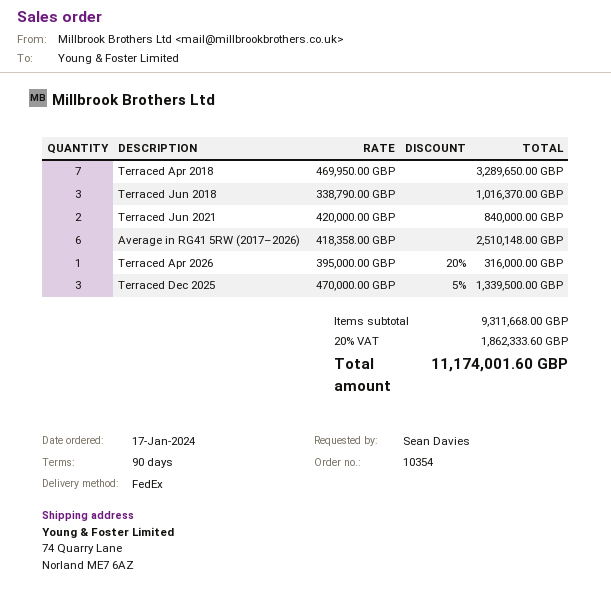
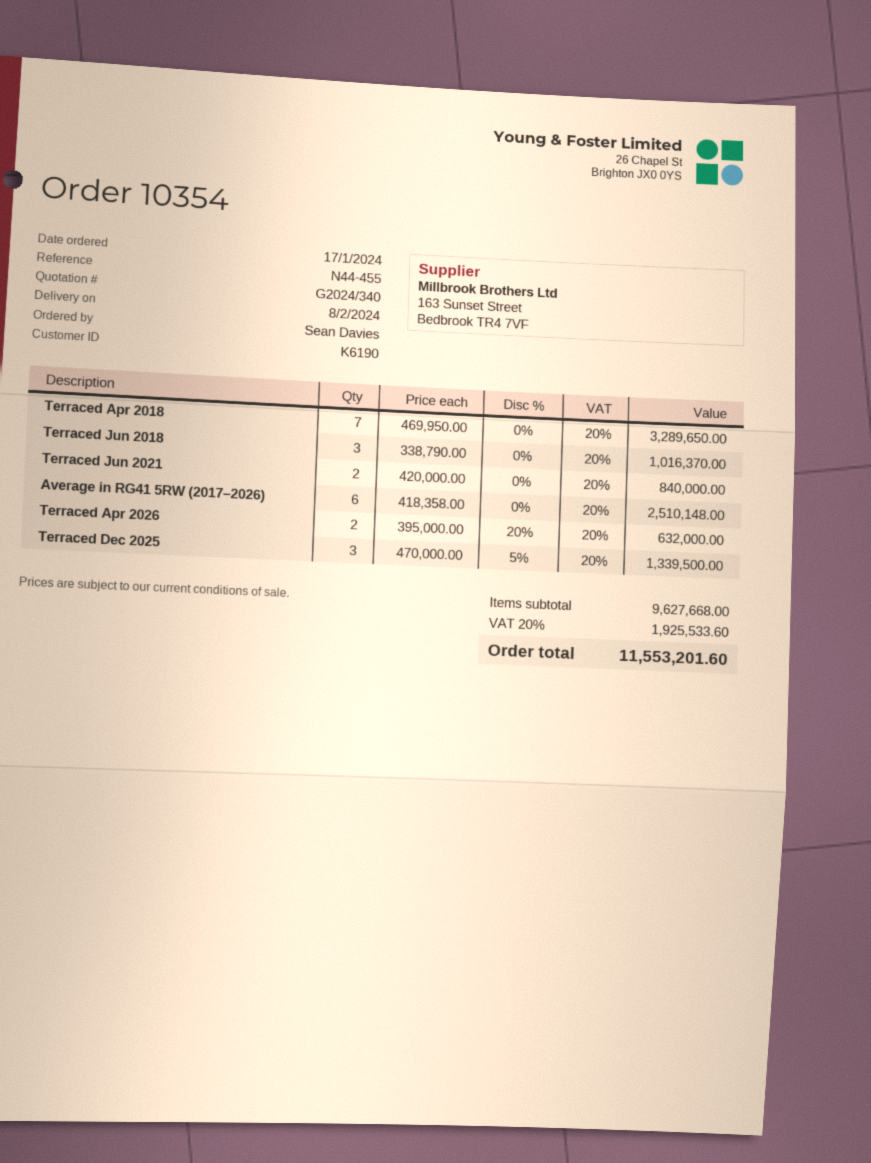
Terraced Apr 2026: 1 x 395000.00 - 20% = 316000.00 -> 2 x 395000.00 - 20% = 632000.00
subtotal: 9311668.00 -> 9627668.00
tax: 20% = 1862333.60 -> 20% = 1925533.60
total: 11174001.60 -> 11553201.60

